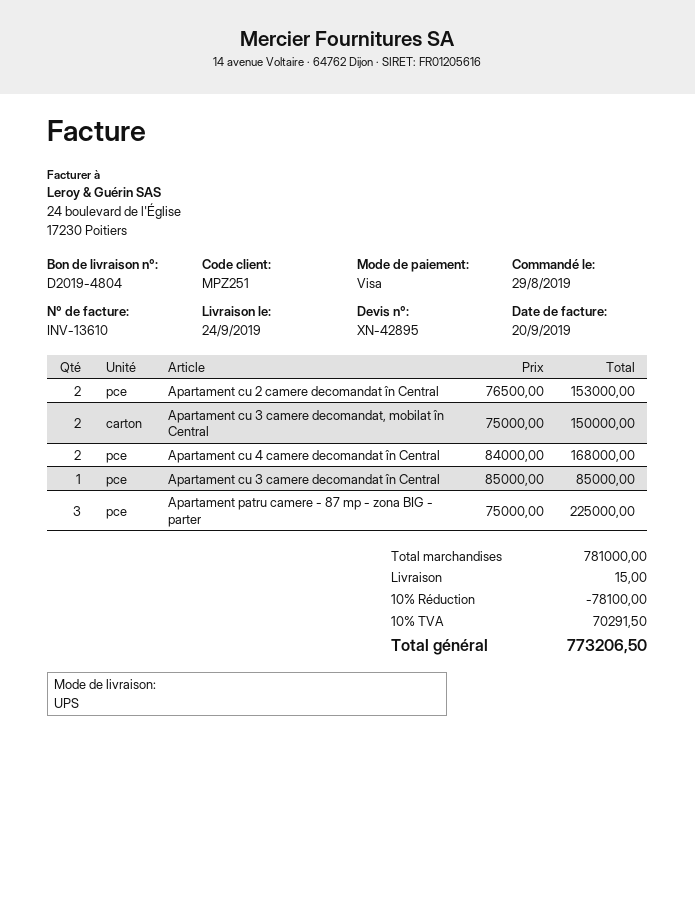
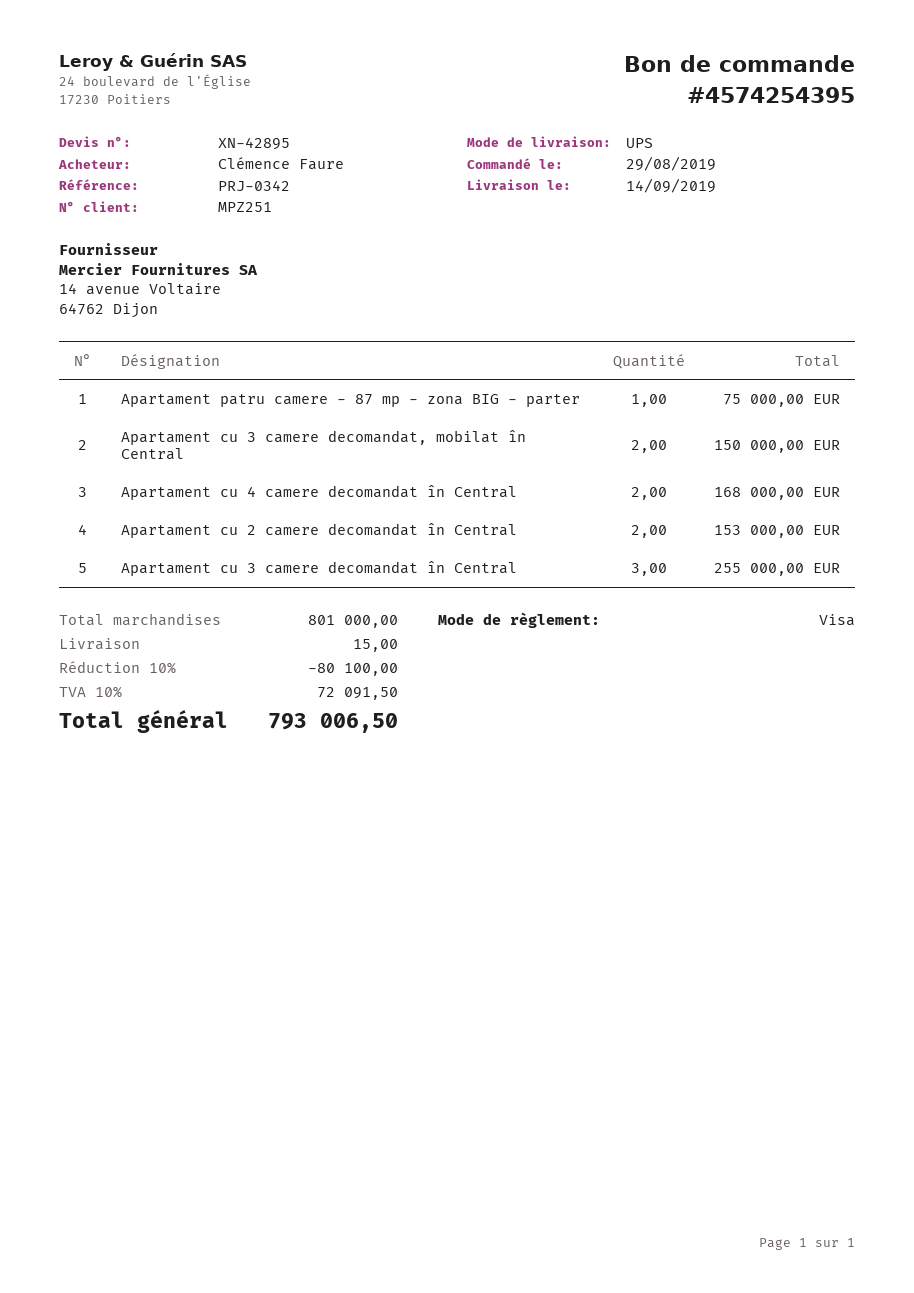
delivery date: 2019-09-24 -> 2019-09-14
Apartament cu 3 camere decomandat în Central: 1 for 85000.00 -> 3 for 255000.00
Apartament patru camere - 87 mp - zona BIG - parter: 3 for 225000.00 -> 1 for 75000.00
subtotal: 781000.00 -> 801000.00
discount: 10% = 78100.00 -> 10% = 80100.00
tax: 10% = 70291.50 -> 10% = 72091.50
total: 773206.50 -> 793006.50

